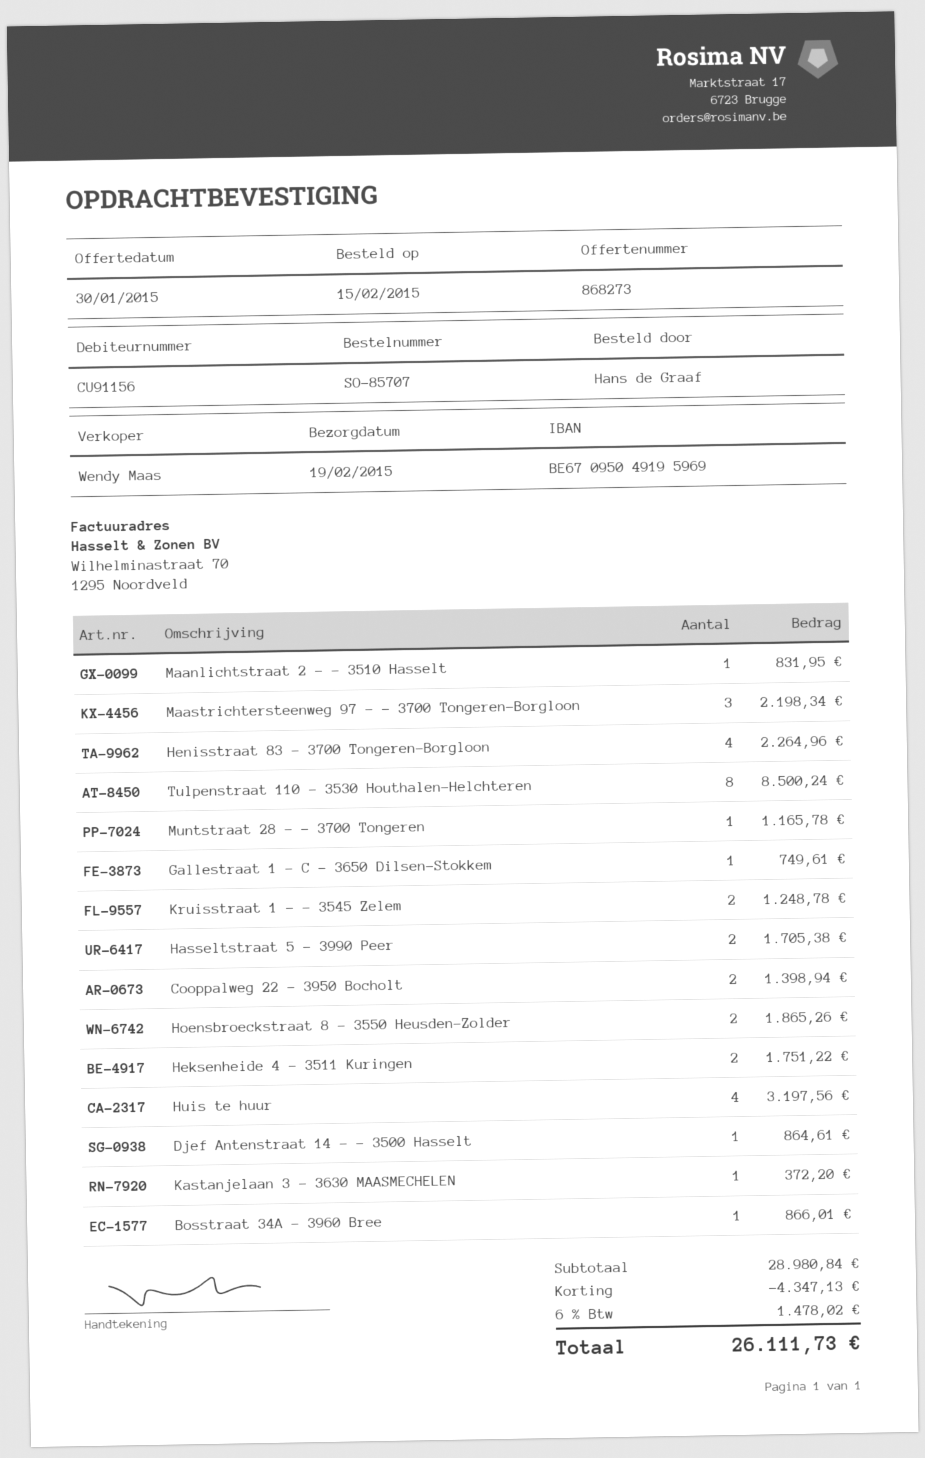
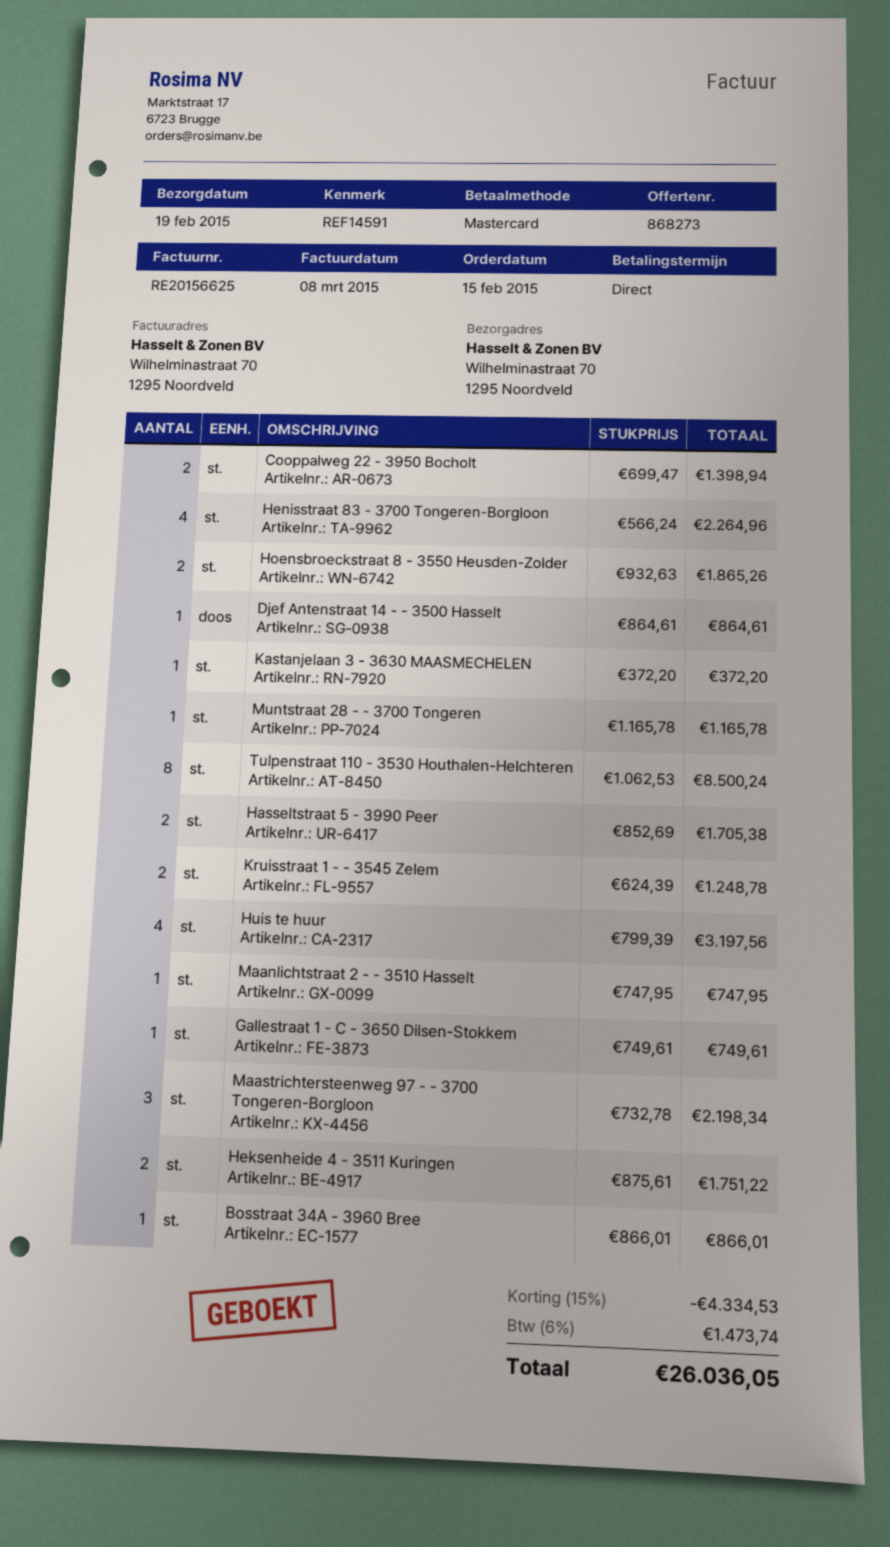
Maanlichtstraat 2 - - 3510 Hasselt: 1 for 831.95 -> 1 for 747.95
discount: 4347.13 -> 4334.53
tax: 6% = 1478.02 -> 6% = 1473.74
total: 26111.73 -> 26036.05

